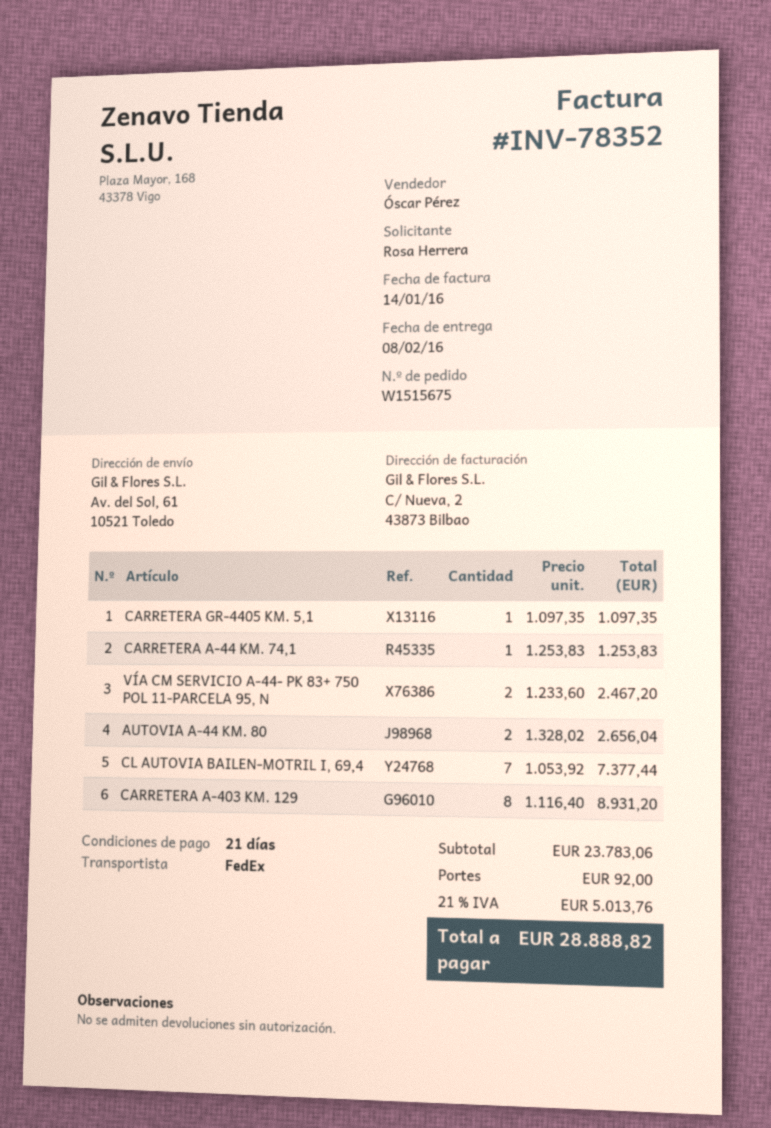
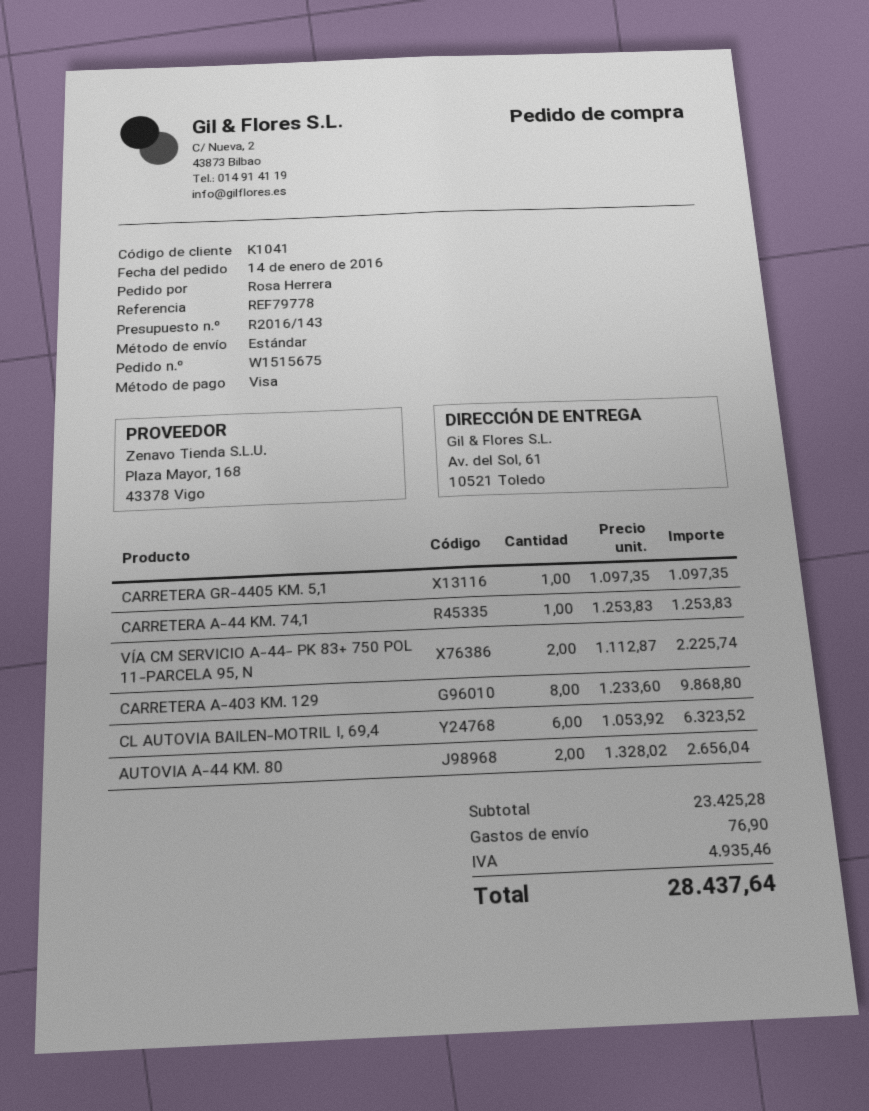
shipping method: FedEx -> standard
VÍA CM SERVICIO A-44- PK 83+ 750 POL 11-PARCELA 95, N: 2 x 1233.60 = 2467.20 -> 2 x 1112.87 = 2225.74
CL AUTOVIA BAILEN-MOTRIL I, 69,4: 7 x 1053.92 = 7377.44 -> 6 x 1053.92 = 6323.52
CARRETERA A-403 KM. 129: 8 x 1116.40 = 8931.20 -> 8 x 1233.60 = 9868.80
subtotal: 23783.06 -> 23425.28
shipping: 92.00 -> 76.90
tax: 5013.76 -> 4935.46
total: 28888.82 -> 28437.64

